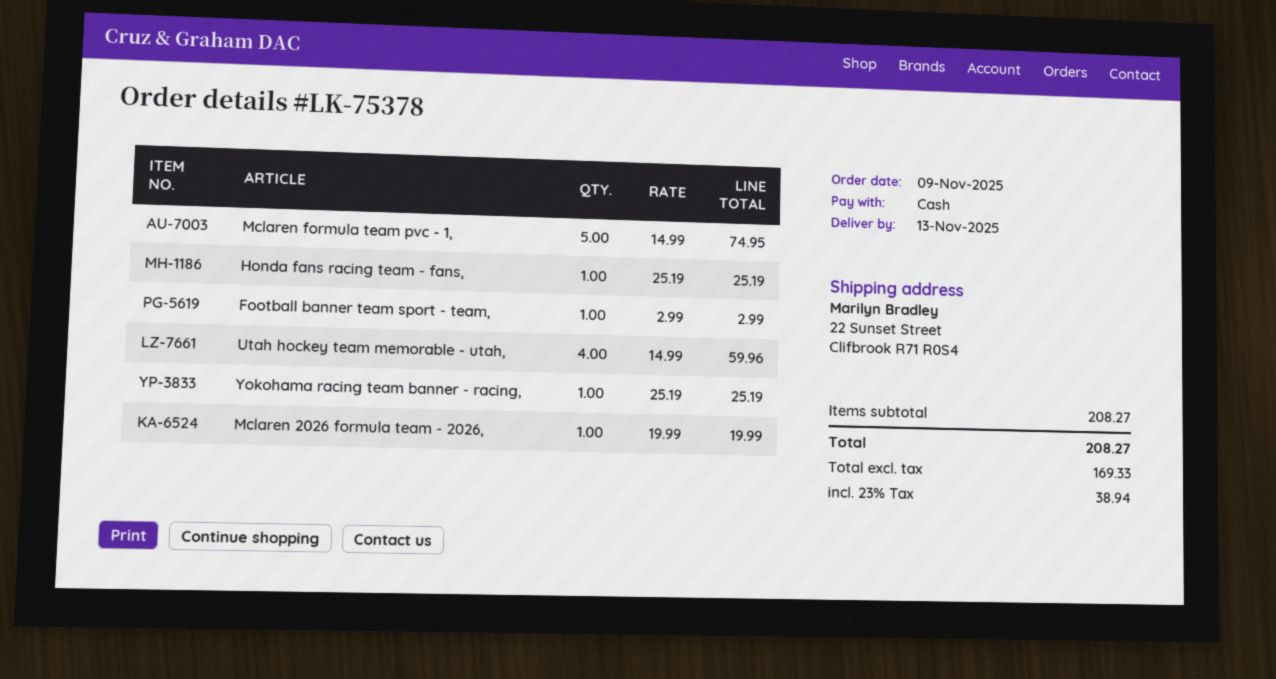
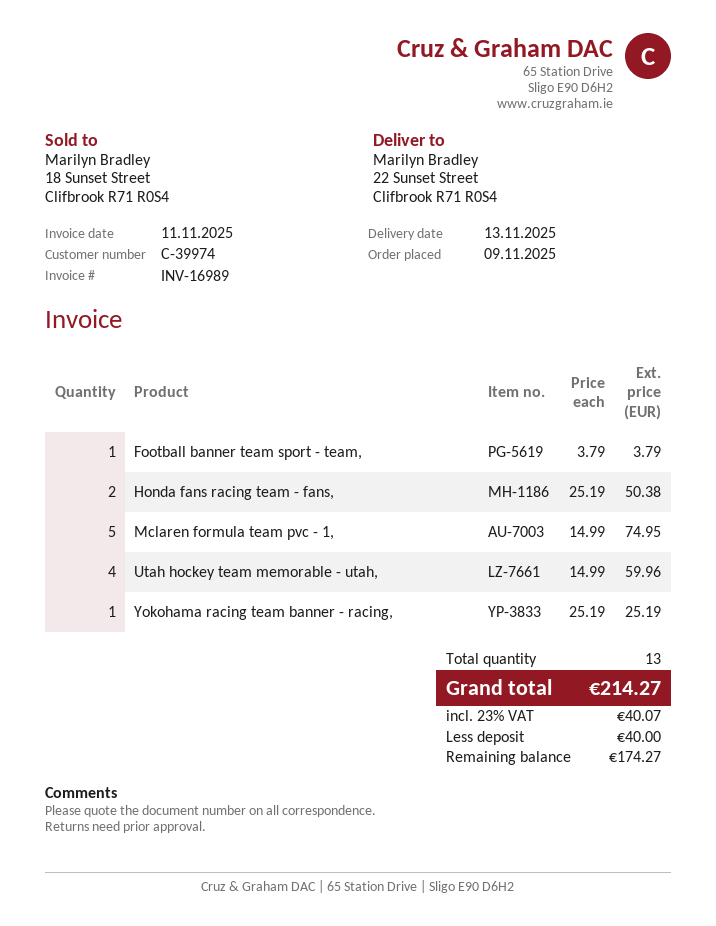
Honda fans racing team - fans,: 1 x 25.19 = 25.19 -> 2 x 25.19 = 50.38
Football banner team sport - team,: 1 x 2.99 = 2.99 -> 1 x 3.79 = 3.79
Mclaren 2026 formula team - 2026,: 1 x 19.99 = 19.99 -> none
tax: 23% = 38.94 -> 23% = 40.07
total: 208.27 -> 214.27

